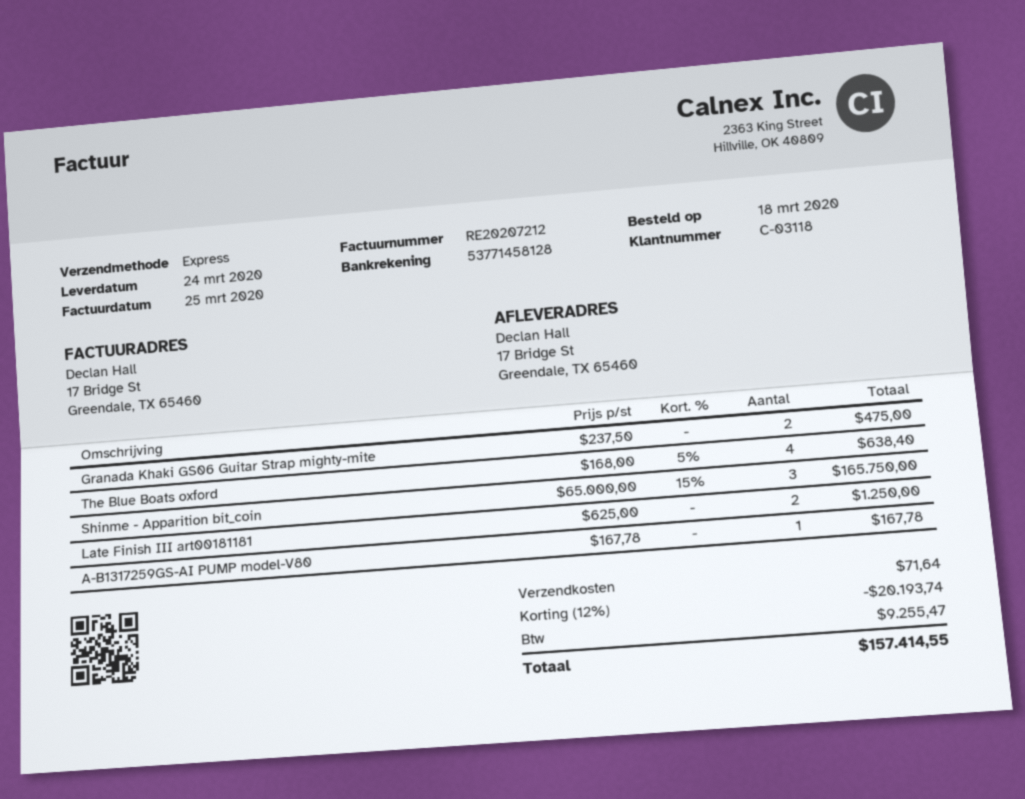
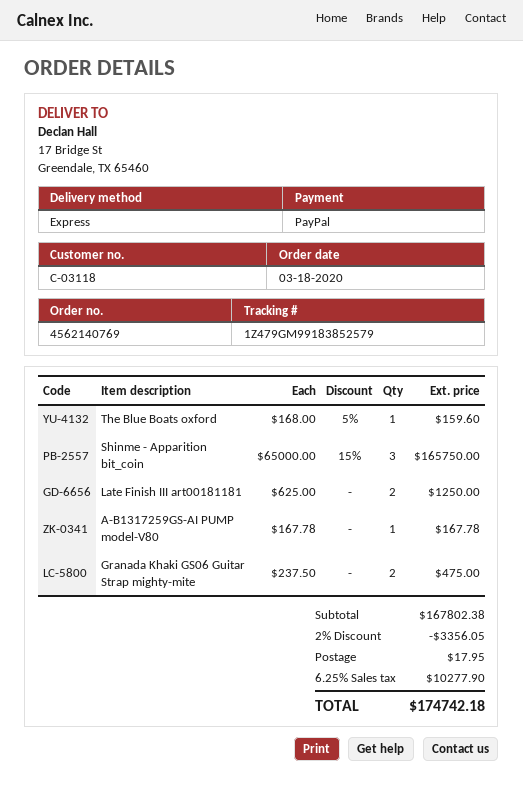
The Blue Boats oxford: 4 x 168.00 - 5% = 638.40 -> 1 x 168.00 - 5% = 159.60
discount: 12% = 20193.74 -> 2% = 3356.05
shipping: 71.64 -> 17.95
tax: 9255.47 -> 10277.90
total: 157414.55 -> 174742.18

